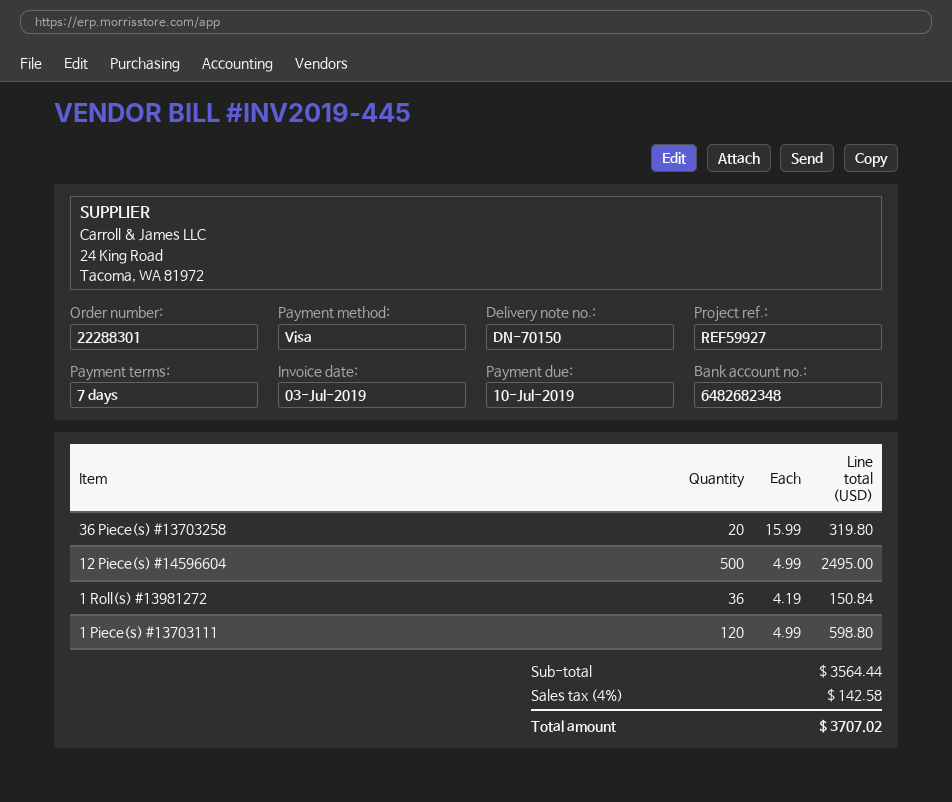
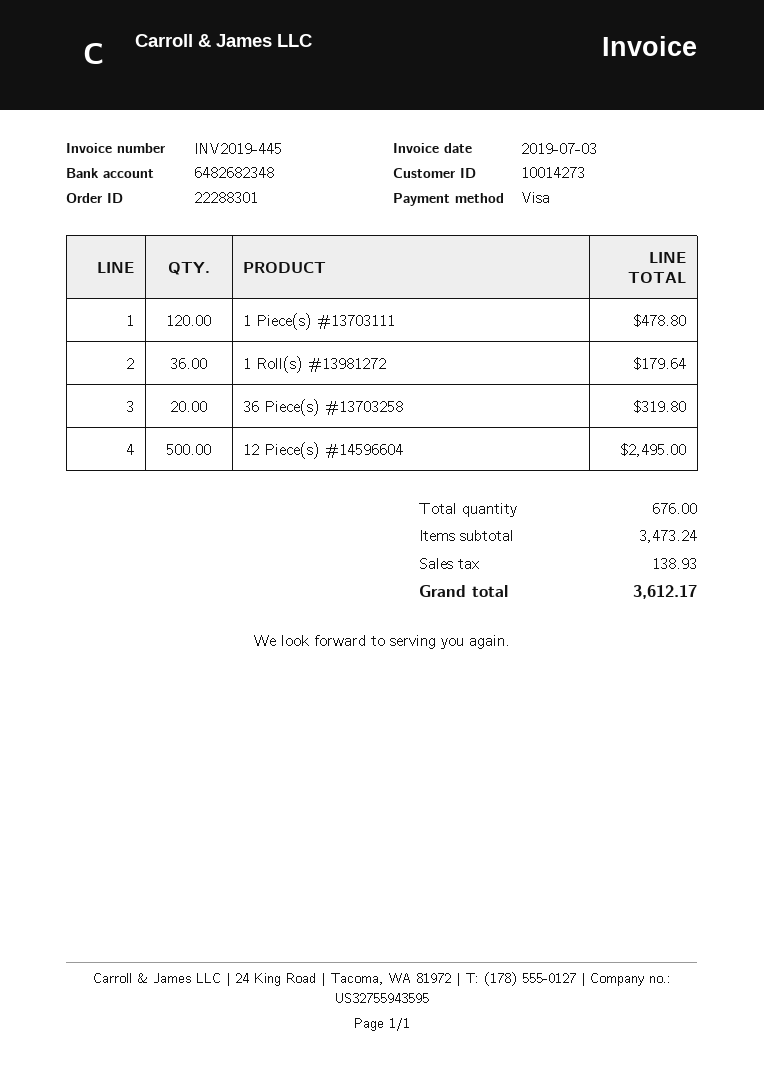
1 Roll(s) #13981272: 36 for 150.84 -> 36 for 179.64
1 Piece(s) #13703111: 120 for 598.80 -> 120 for 478.80
subtotal: 3564.44 -> 3473.24
tax: 142.58 -> 138.93
total: 3707.02 -> 3612.17

